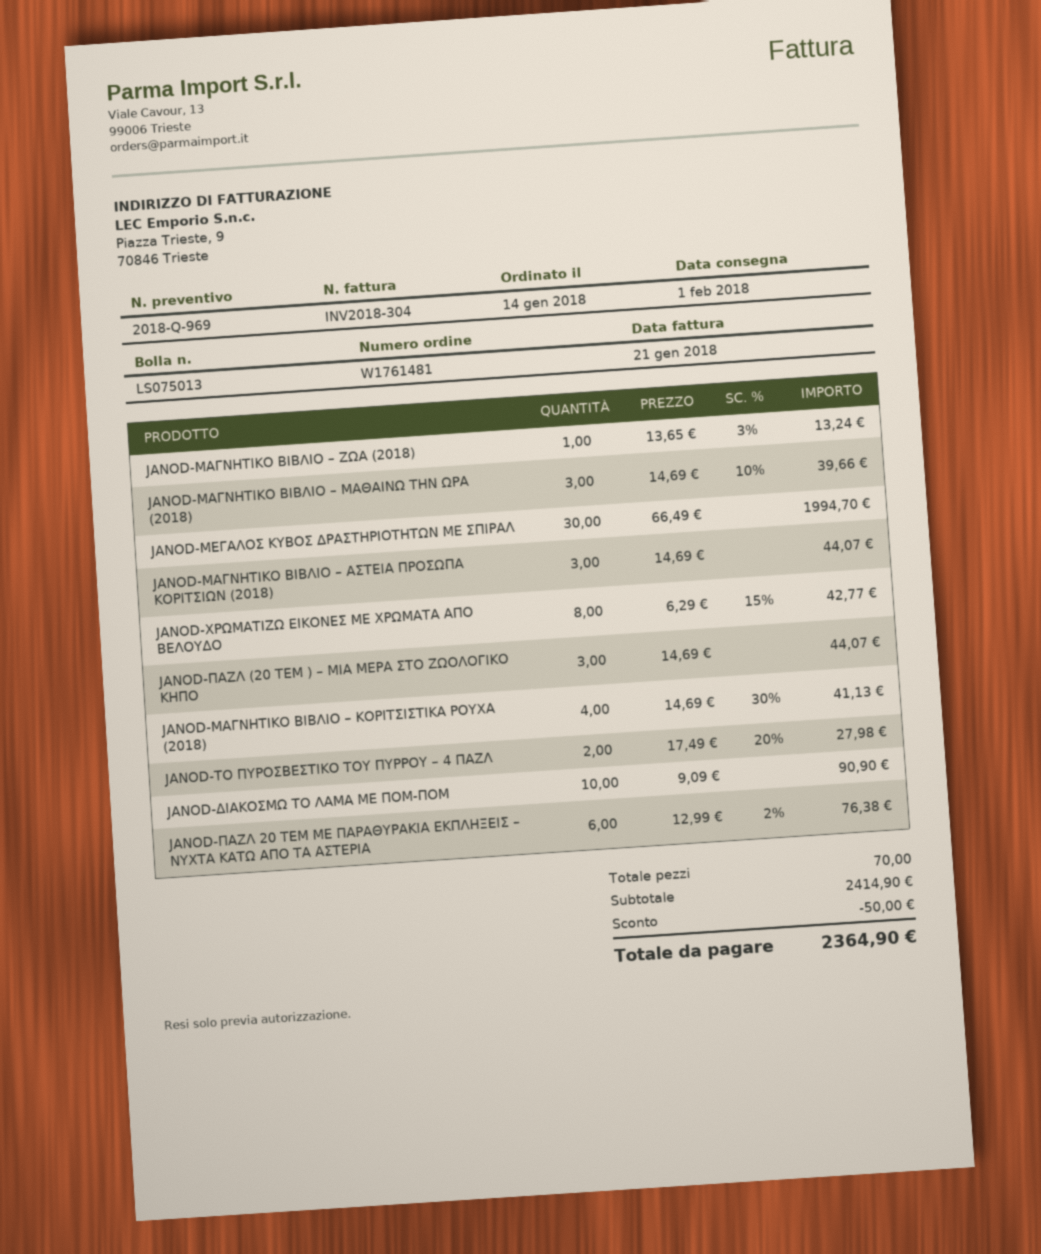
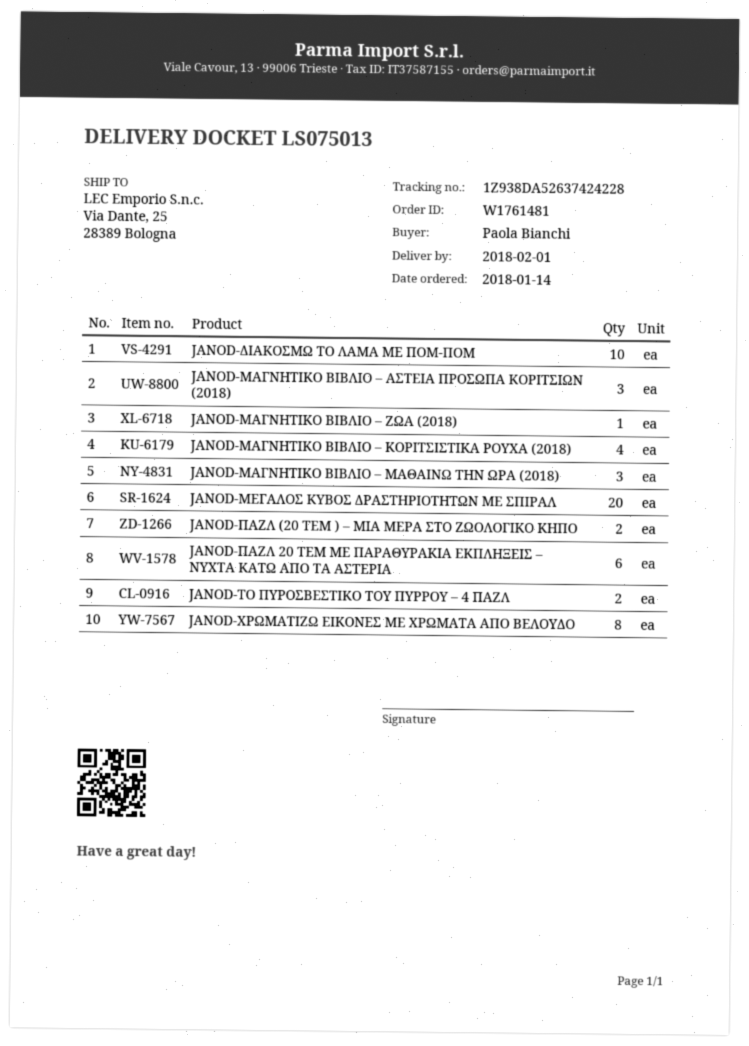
JANOD-ΜΕΓΑΛΟΣ ΚΥΒΟΣ ΔΡΑΣΤΗΡΙΟΤΗΤΩΝ ΜΕ ΣΠΙΡΑΛ: 30 -> 20
JANOD-ΠΑΖΛ (20 ΤΕΜ ) – ΜΙΑ ΜΕΡΑ ΣΤΟ ΖΩΟΛΟΓΙΚΟ ΚΗΠΟ: 3 -> 2

